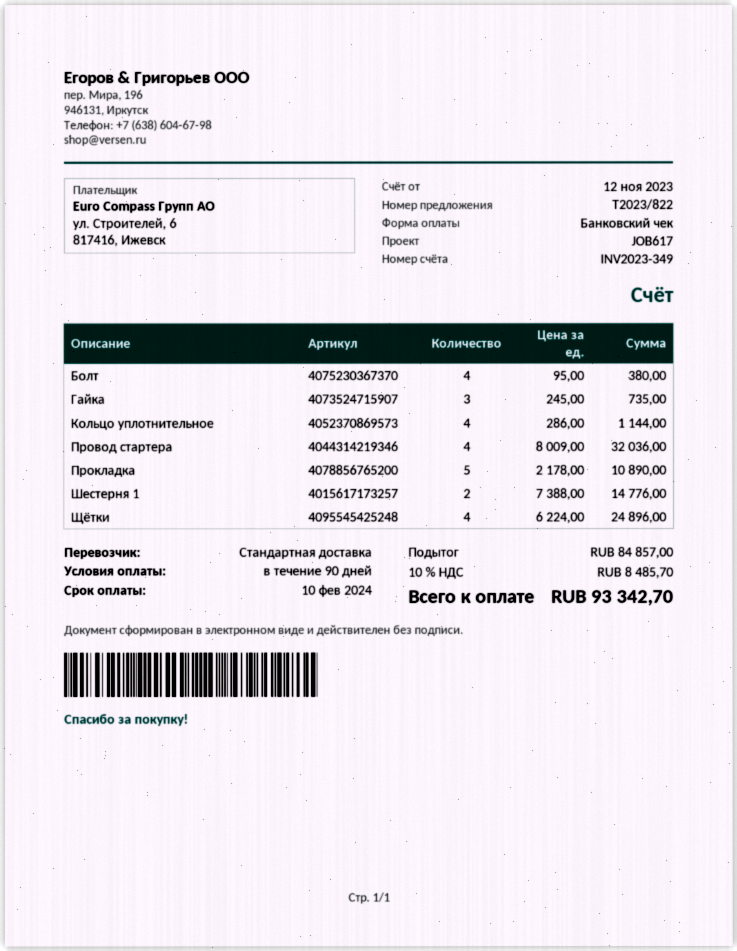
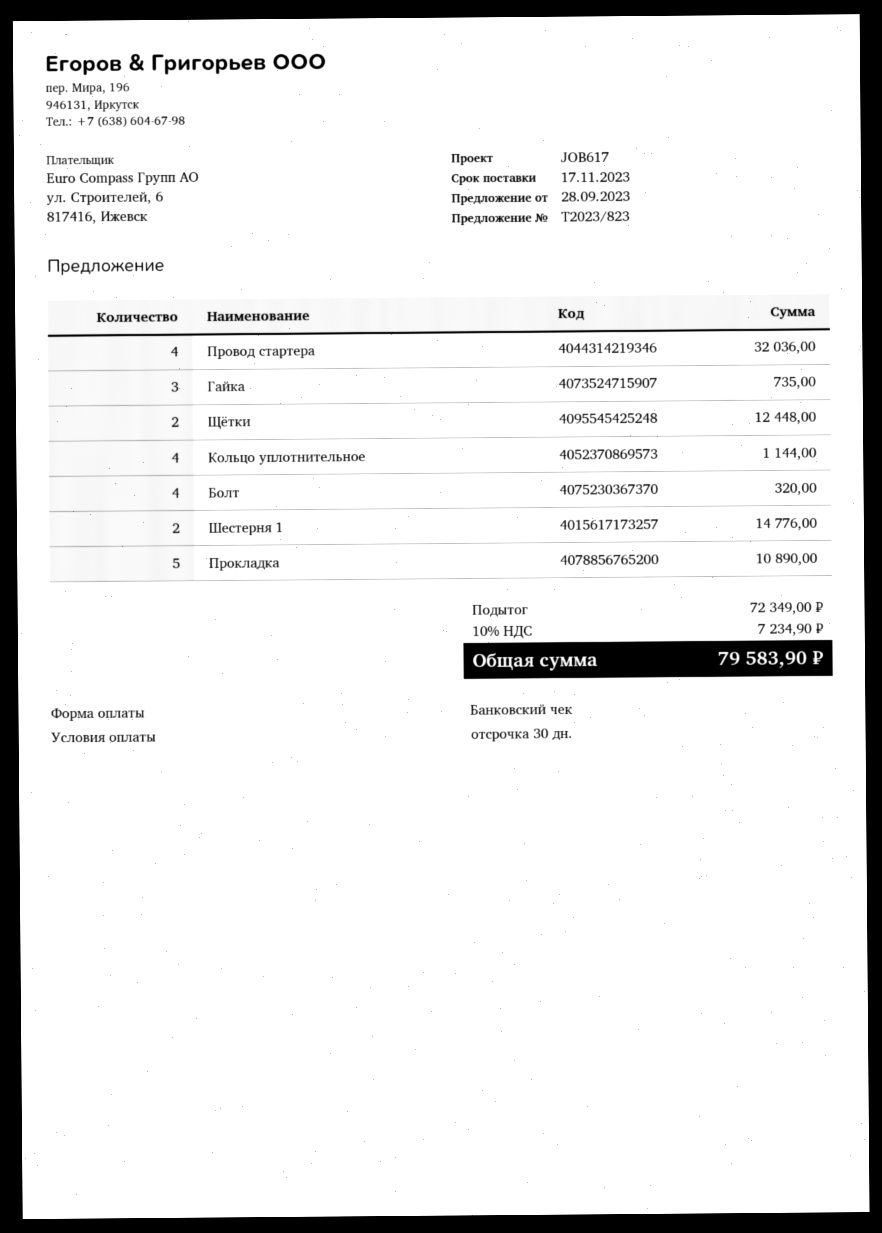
quote number: T2023/822 -> T2023/823
payment terms: 90 days -> 30 days
Болт: 4 for 380.00 -> 4 for 320.00
Щётки: 4 for 24896.00 -> 2 for 12448.00
subtotal: 84857.00 -> 72349.00
tax: 10% = 8485.70 -> 10% = 7234.90
total: 93342.70 -> 79583.90

